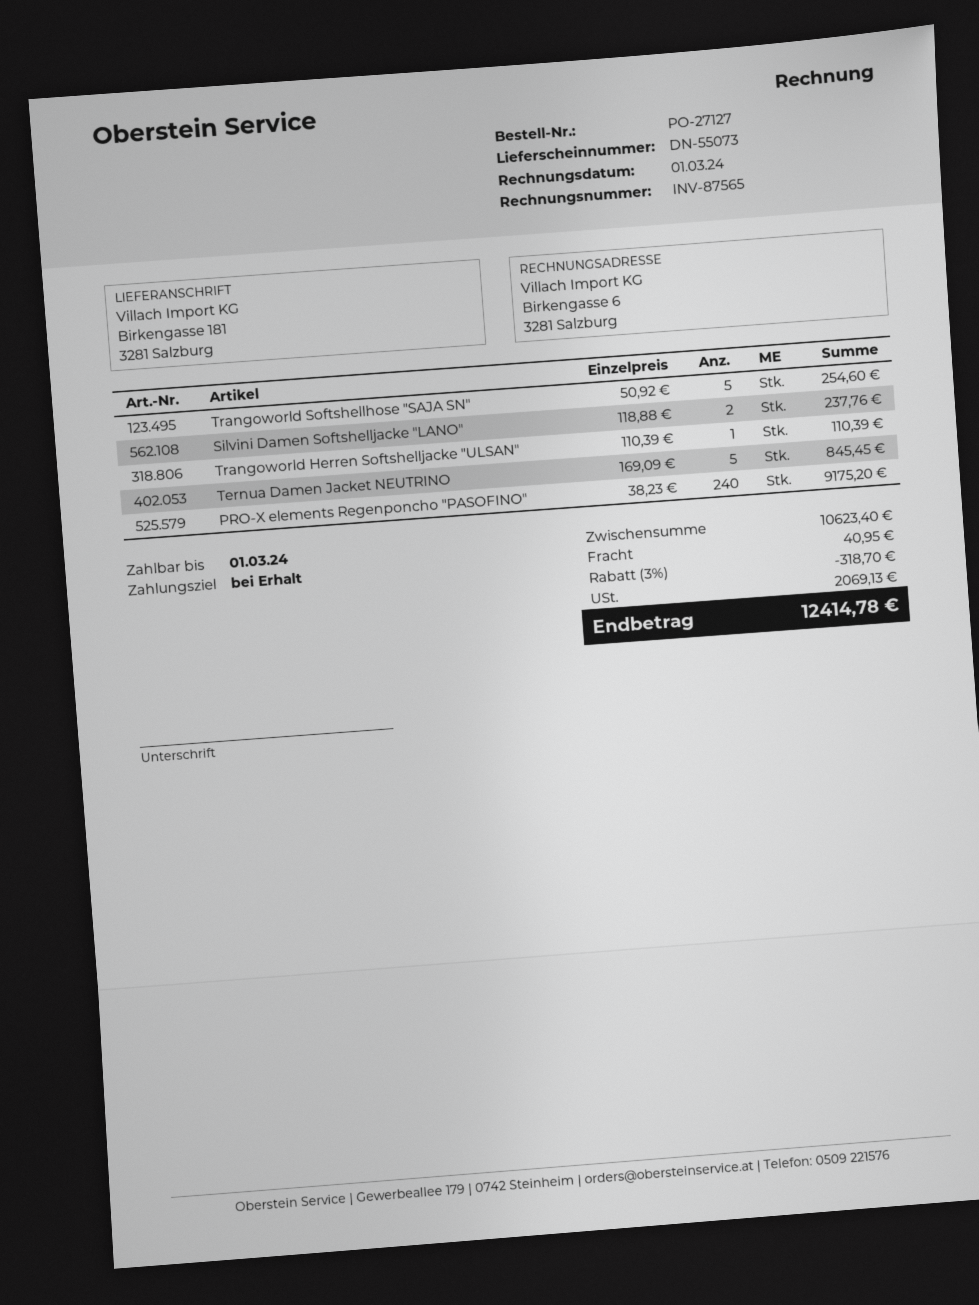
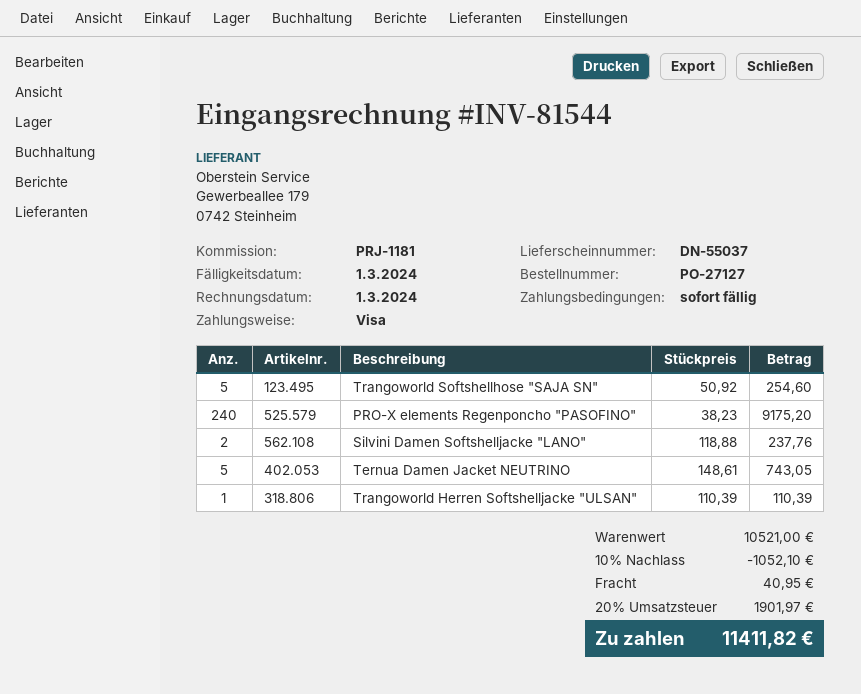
delivery note number: DN-55073 -> DN-55037
invoice number: INV-87565 -> INV-81544
Ternua Damen Jacket NEUTRINO: 5 x 169.09 = 845.45 -> 5 x 148.61 = 743.05
subtotal: 10623.40 -> 10521.00
discount: 3% = 318.70 -> 10% = 1052.10
tax: 2069.13 -> 1901.97
total: 12414.78 -> 11411.82

